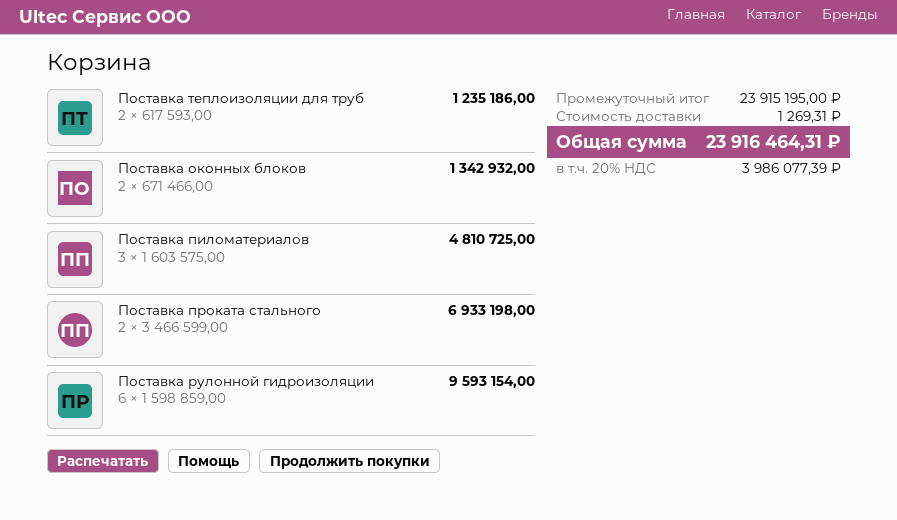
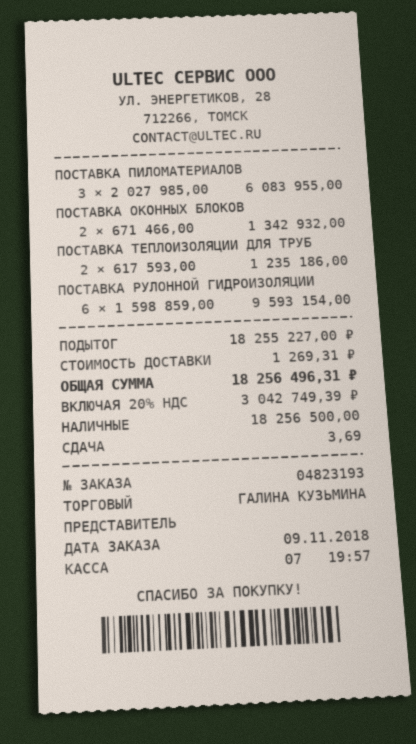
Поставка пиломатериалов: 3 x 1603575.00 = 4810725.00 -> 3 x 2027985.00 = 6083955.00
Поставка проката стального: 2 x 3466599.00 = 6933198.00 -> none
subtotal: 23915195.00 -> 18255227.00
tax: 20% = 3986077.39 -> 20% = 3042749.39
total: 23916464.31 -> 18256496.31

